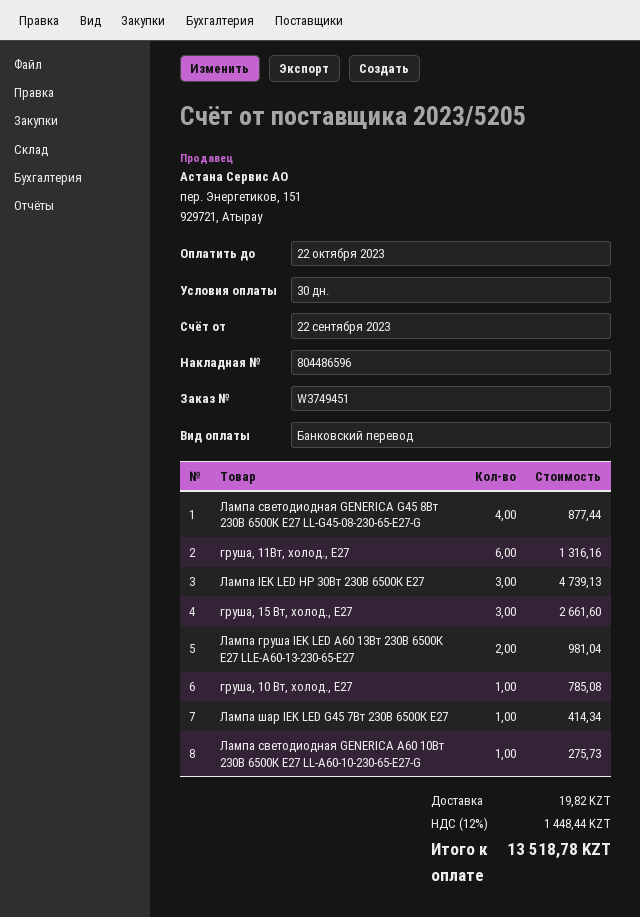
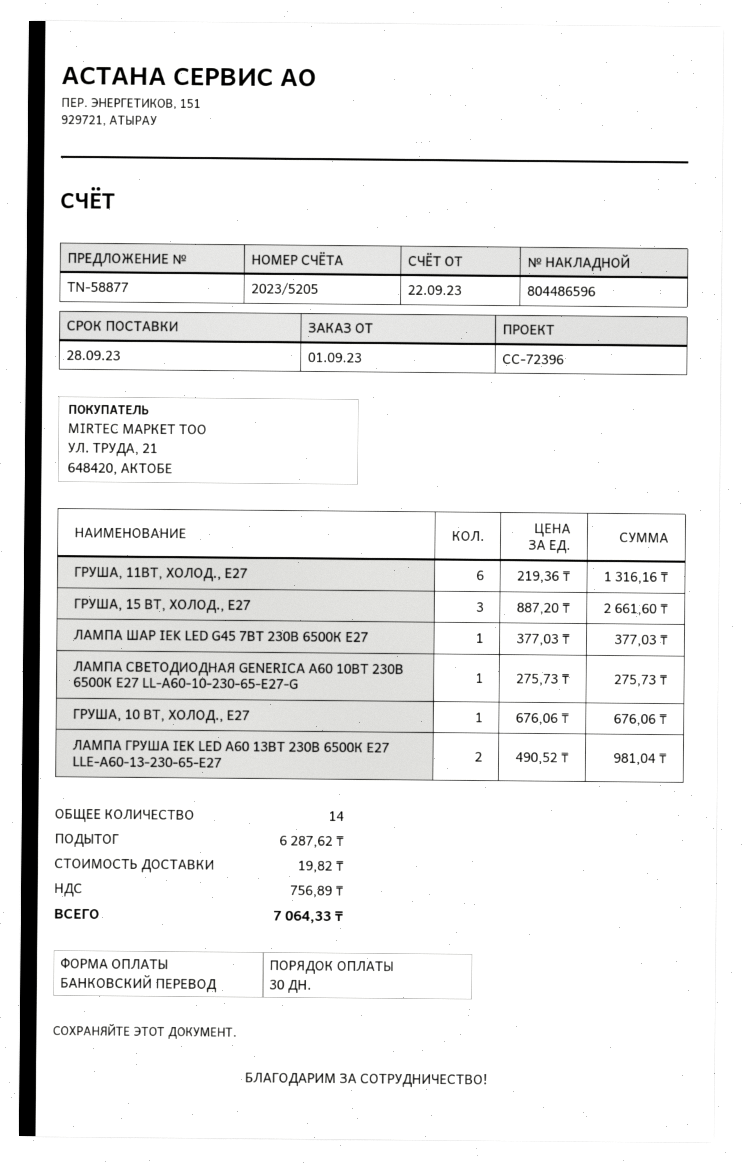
Лампа светодиодная GENERICA G45 8Вт 230В 6500К E27 LL-G45-08-230-65-E27-G: 4 for 877.44 -> none
Лампа IEK LED HP 30Вт 230В 6500К E27: 3 for 4739.13 -> none
груша, 10 Вт, холод., Е27: 1 for 785.08 -> 1 for 676.06
Лампа шар IEK LED G45 7Вт 230В 6500К E27: 1 for 414.34 -> 1 for 377.03
tax: 1448.44 -> 756.89
total: 13518.78 -> 7064.33

